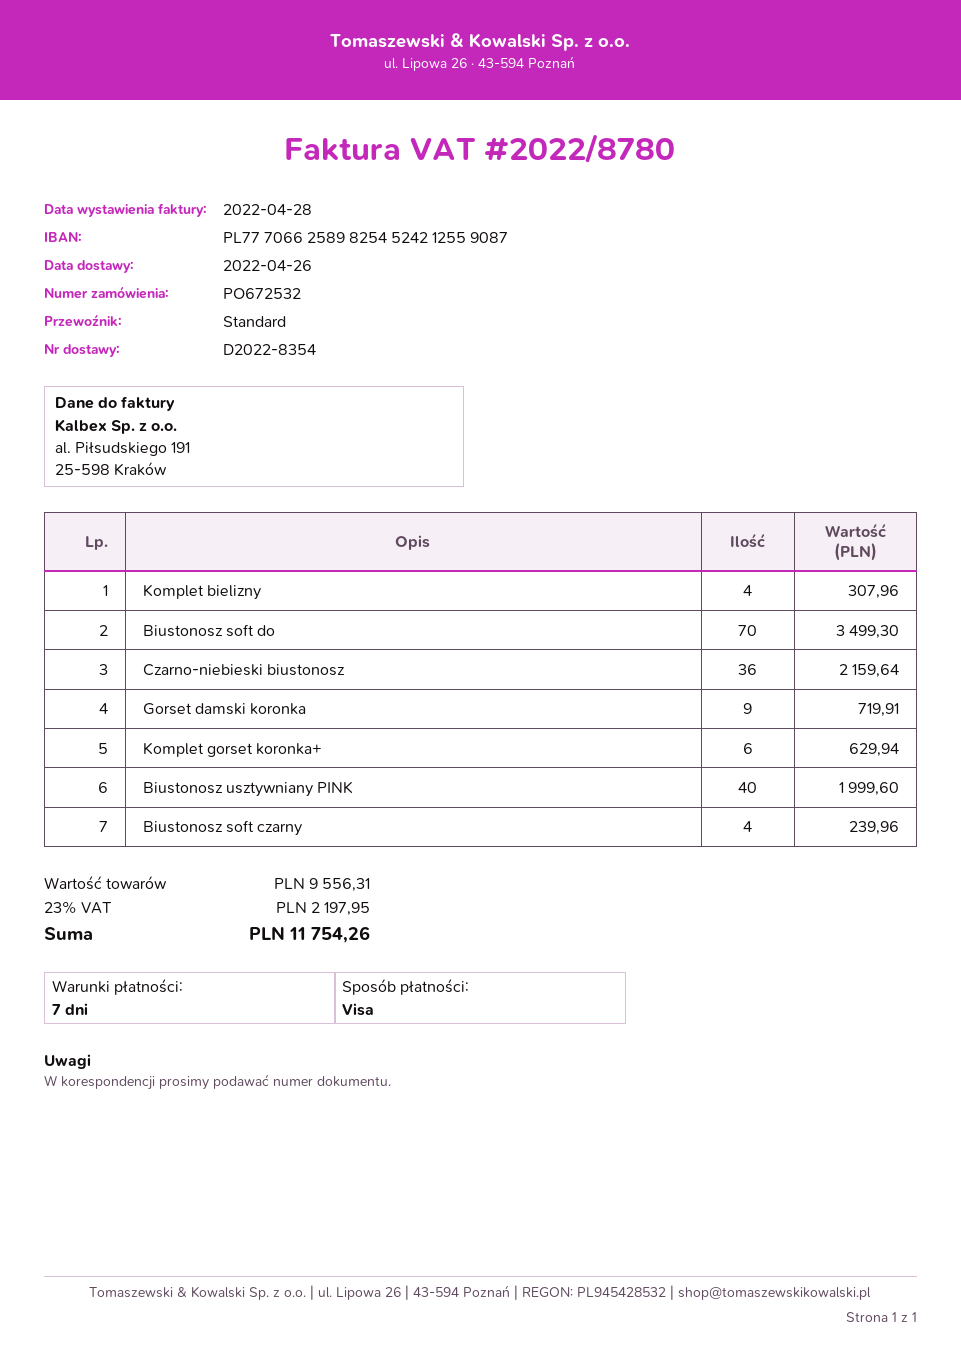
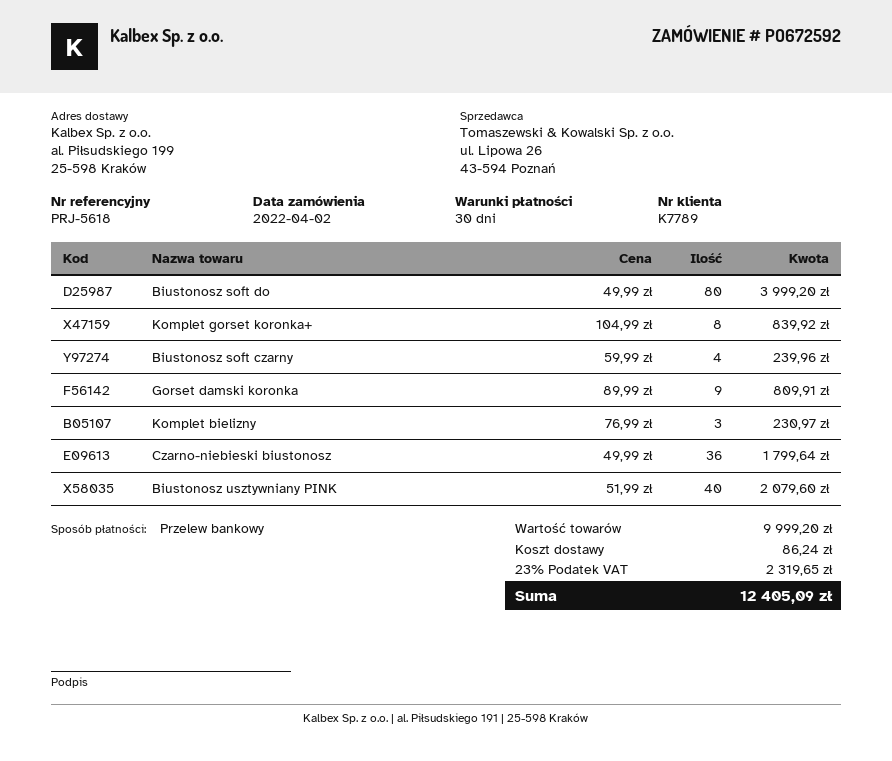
order number: PO672532 -> PO672592
payment terms: 7 days -> 30 days
payment method: Visa -> bank transfer
Komplet bielizny: 4 for 307.96 -> 3 for 230.97
Biustonosz soft do: 70 for 3499.30 -> 80 for 3999.20
Czarno-niebieski biustonosz: 36 for 2159.64 -> 36 for 1799.64
Gorset damski koronka: 9 for 719.91 -> 9 for 809.91
Komplet gorset koronka+: 6 for 629.94 -> 8 for 839.92
Biustonosz usztywniany PINK: 40 for 1999.60 -> 40 for 2079.60
subtotal: 9556.31 -> 9999.20
shipping: none -> 86.24
tax: 23% = 2197.95 -> 23% = 2319.65
total: 11754.26 -> 12405.09

